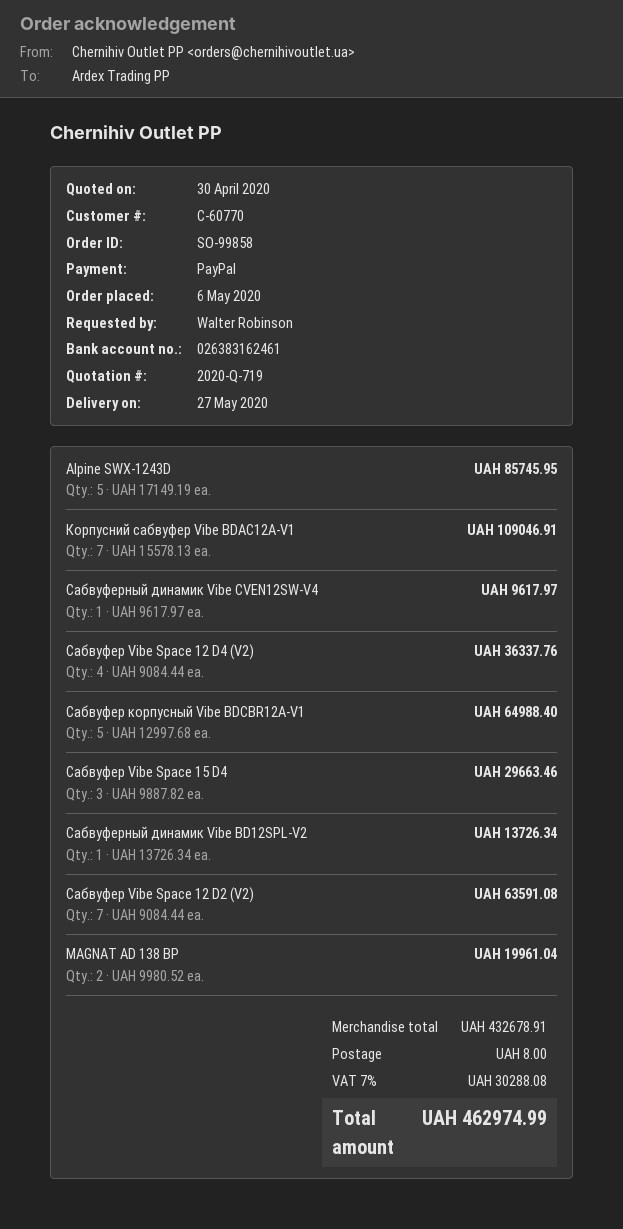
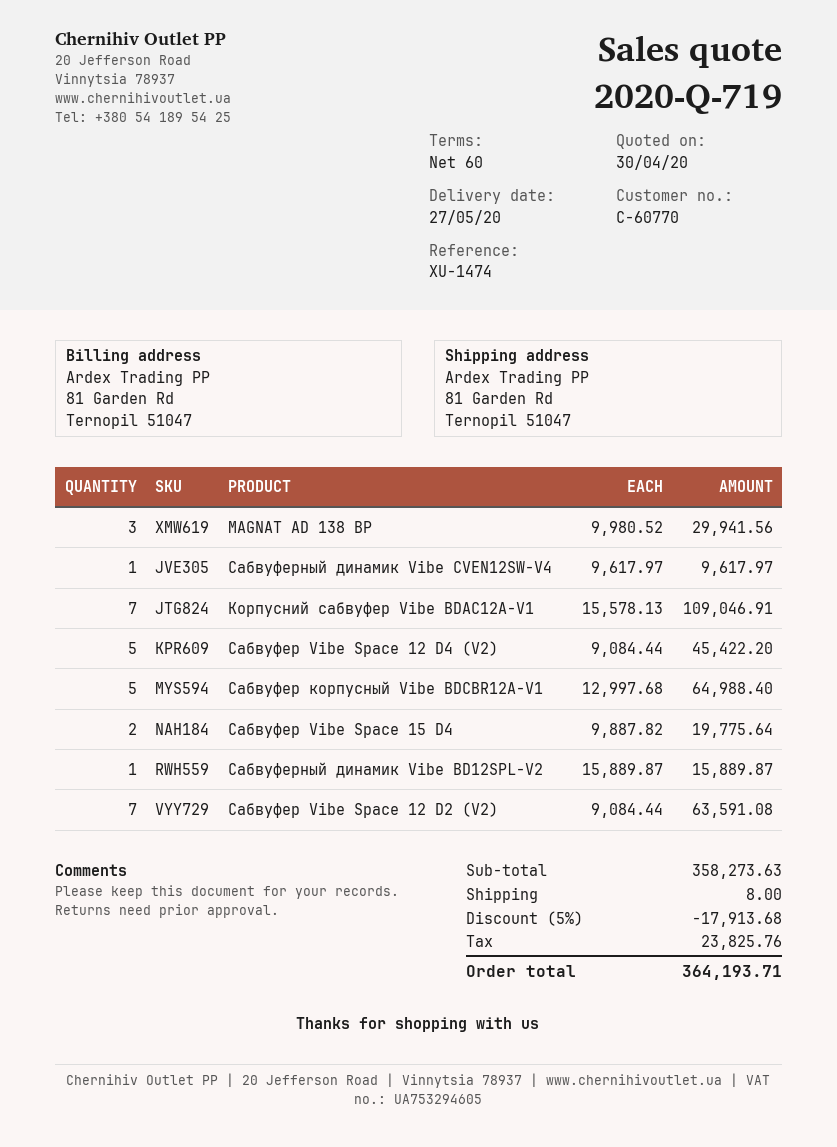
Alpine SWX-1243D: 5 x 17149.19 = 85745.95 -> none
Сабвуфер Vibe Space 12 D4 (V2): 4 x 9084.44 = 36337.76 -> 5 x 9084.44 = 45422.20
Сабвуфер Vibe Space 15 D4: 3 x 9887.82 = 29663.46 -> 2 x 9887.82 = 19775.64
Сабвуферный динамик Vibe BD12SPL-V2: 1 x 13726.34 = 13726.34 -> 1 x 15889.87 = 15889.87
MAGNAT AD 138 BP: 2 x 9980.52 = 19961.04 -> 3 x 9980.52 = 29941.56
subtotal: 432678.91 -> 358273.63
discount: none -> 5% = 17913.68
tax: 30288.08 -> 23825.76
total: 462974.99 -> 364193.71

